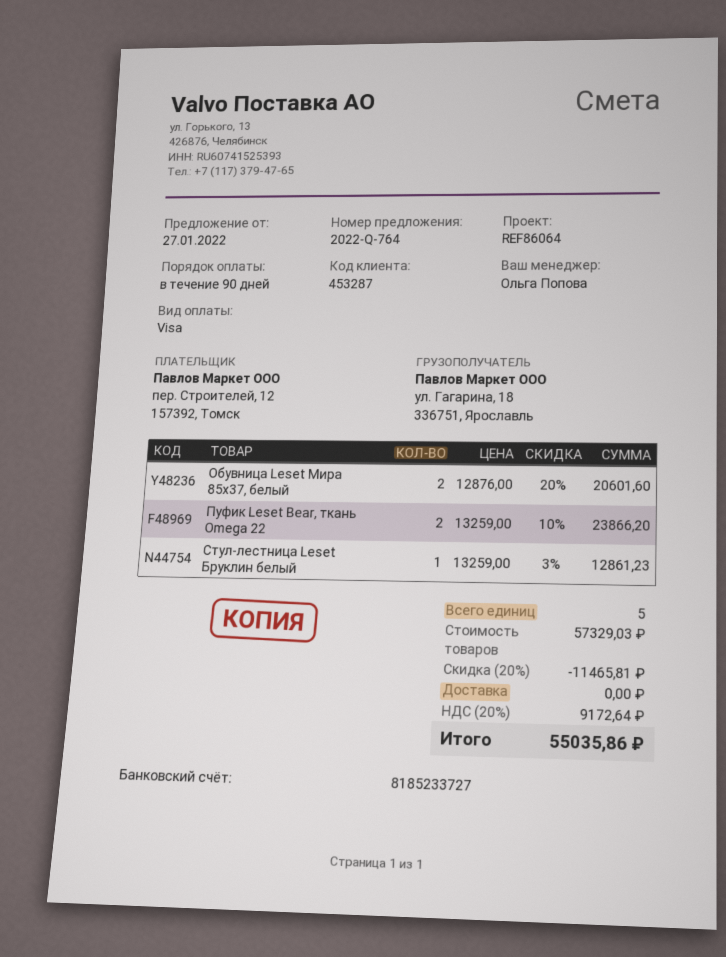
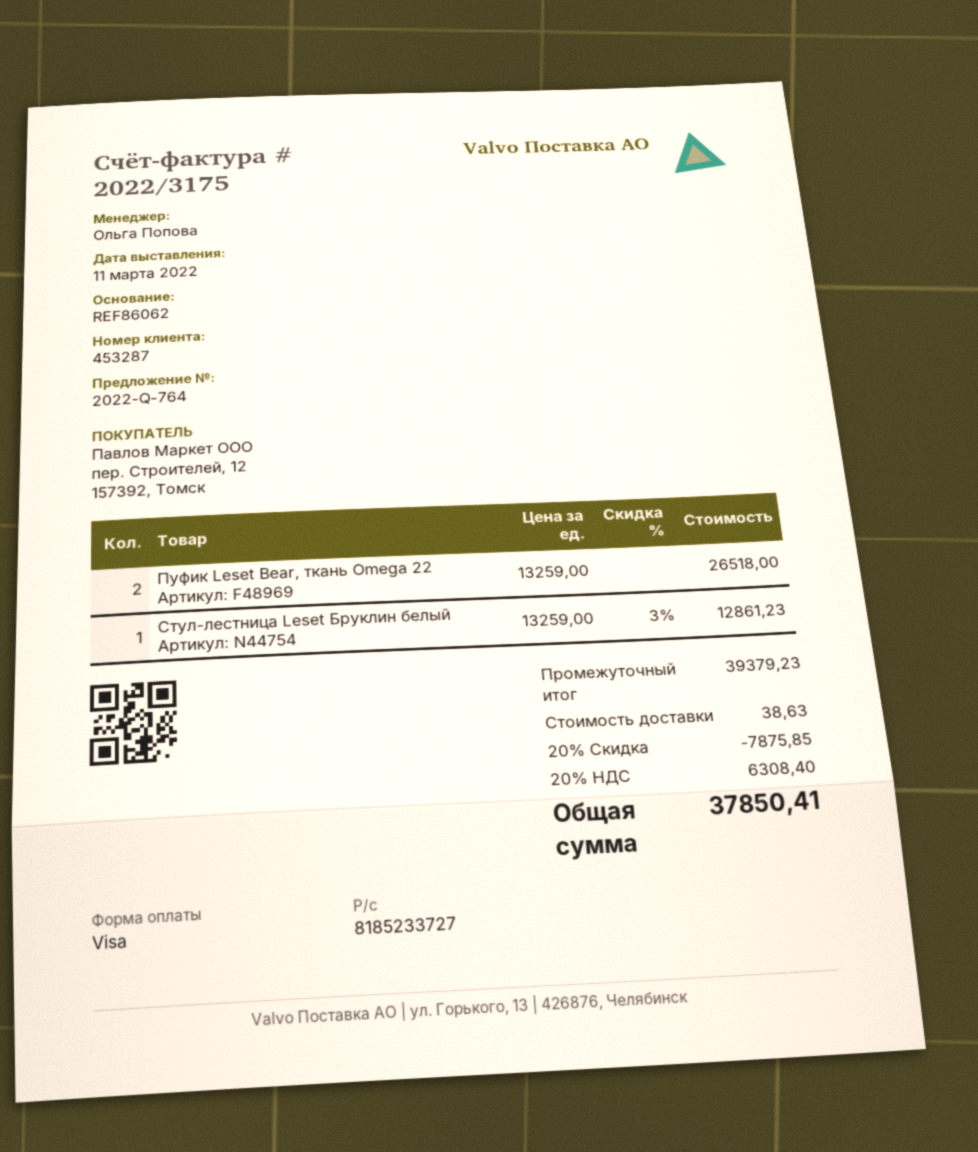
reference: REF86064 -> REF86062
Обувница Leset Мира 85х37, белый: 2 x 12876.00 - 20% = 20601.60 -> none
Пуфик Leset Bear, ткань Omega 22: 2 x 13259.00 - 10% = 23866.20 -> 2 x 13259.00 = 26518.00
subtotal: 57329.03 -> 39379.23
discount: 20% = 11465.81 -> 20% = 7875.85
shipping: 0.00 -> 38.63
tax: 20% = 9172.64 -> 20% = 6308.40
total: 55035.86 -> 37850.41

